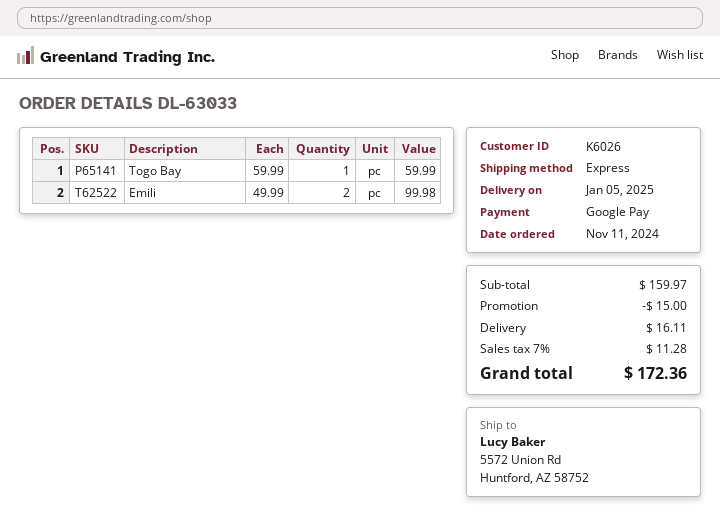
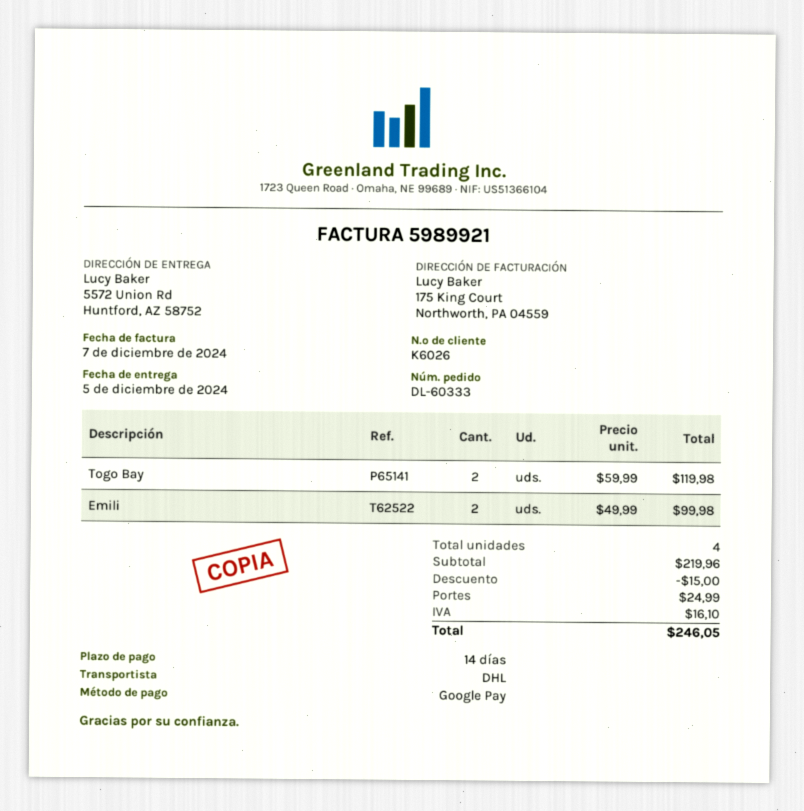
order number: DL-63033 -> DL-60333
delivery date: 2025-01-05 -> 2024-12-05
shipping method: express -> DHL
Togo Bay: 1 x 59.99 = 59.99 -> 2 x 59.99 = 119.98
subtotal: 159.97 -> 219.96
shipping: 16.11 -> 24.99
tax: 11.28 -> 16.10
total: 172.36 -> 246.05

